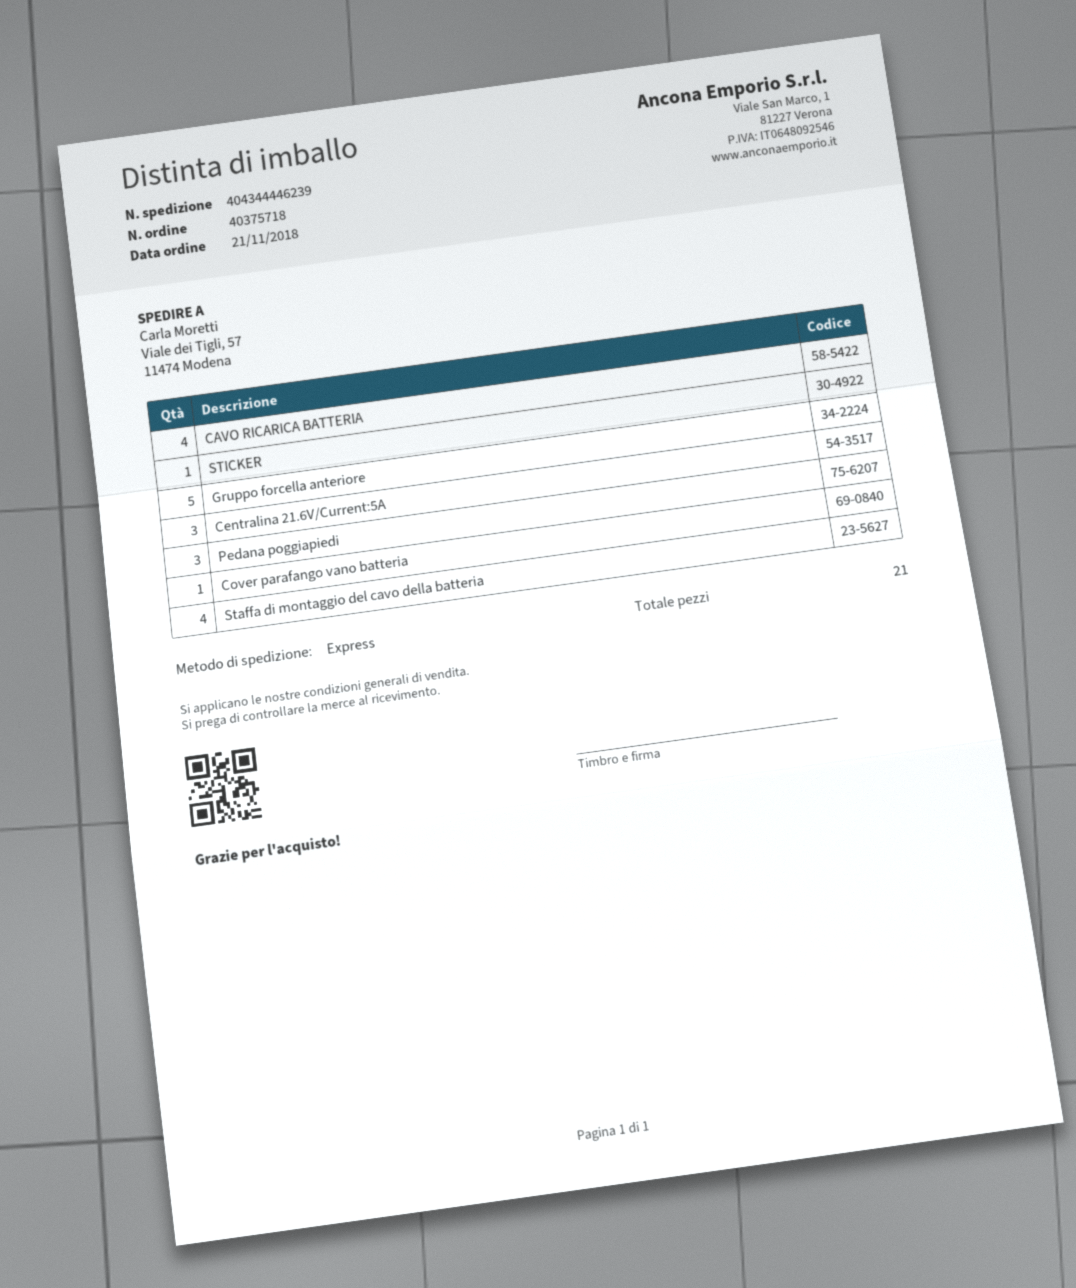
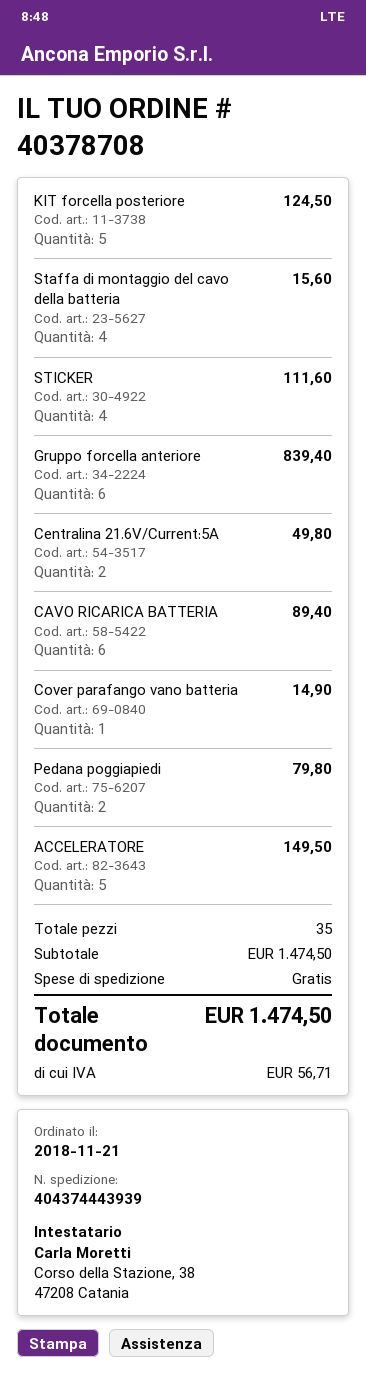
order number: 40375718 -> 40378708
tracking number: 404344446239 -> 404374443939
CAVO RICARICA BATTERIA: 4 -> 6
STICKER: 1 -> 4
Gruppo forcella anteriore: 5 -> 6
Centralina 21.6V/Current:5A: 3 -> 2
Pedana poggiapiedi: 3 -> 2
KIT forcella posteriore: none -> 5
ACCELERATORE: none -> 5
total quantity: 21 -> 35

